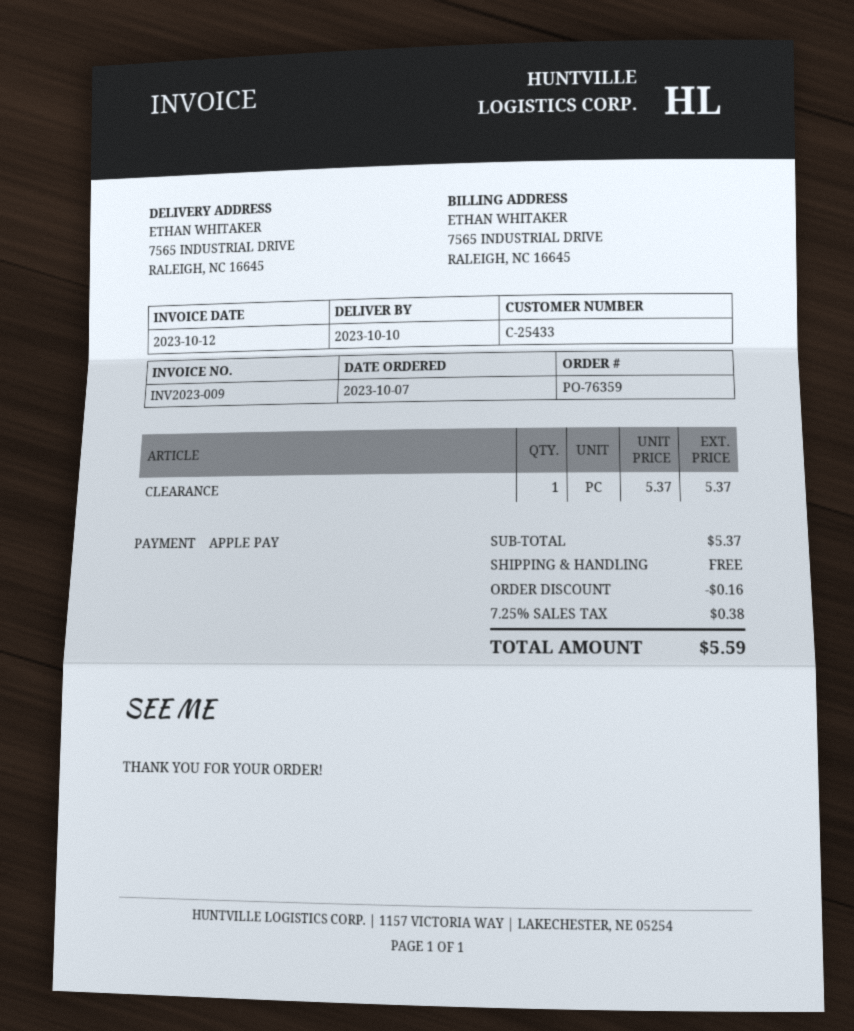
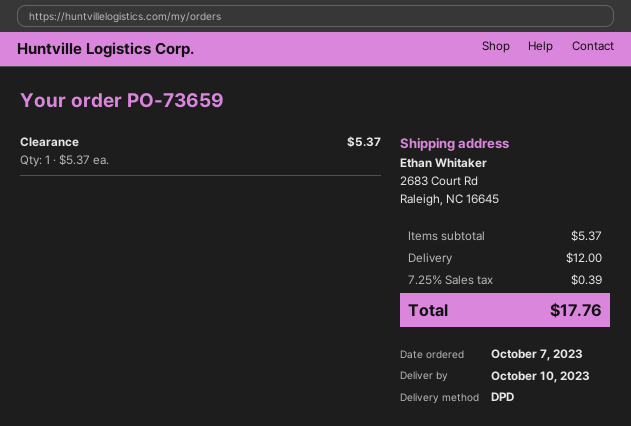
order number: PO-76359 -> PO-73659
ship to: 7565 INDUSTRIAL DRIVE, RALEIGH, NC 16645 -> 2683 Court Rd, Raleigh, NC 16645
discount: 0.16 -> none
shipping: 0.00 -> 12.00
tax: 7.25% = 0.38 -> 7.25% = 0.39
total: 5.59 -> 17.76

